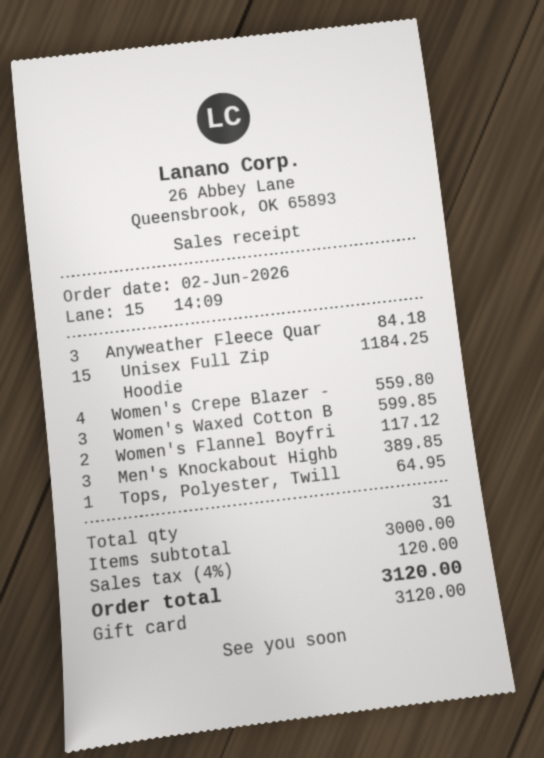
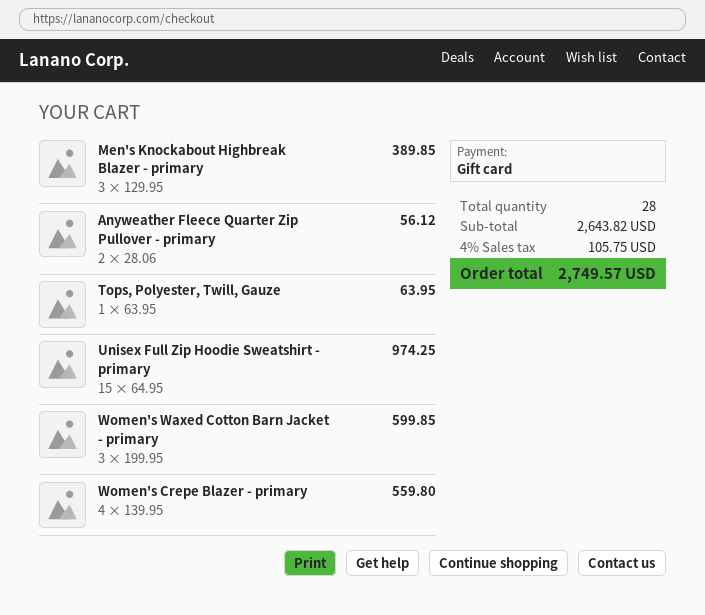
Anyweather Fleece Quar: 3 for 84.18 -> 2 for 56.12
Unisex Full Zip Hoodie: 15 for 1184.25 -> 15 for 974.25
Women's Flannel Boyfri: 2 for 117.12 -> none
Tops, Polyester, Twill: 1 for 64.95 -> 1 for 63.95
total quantity: 31 -> 28
subtotal: 3000.00 -> 2643.82
tax: 4% = 120.00 -> 4% = 105.75
total: 3120.00 -> 2749.57

